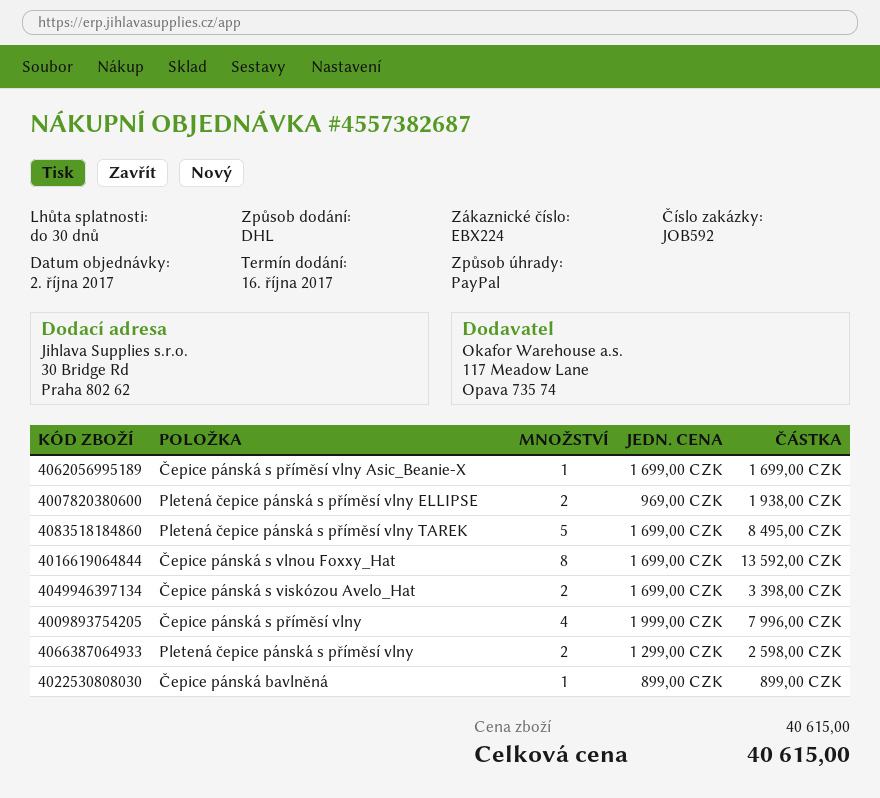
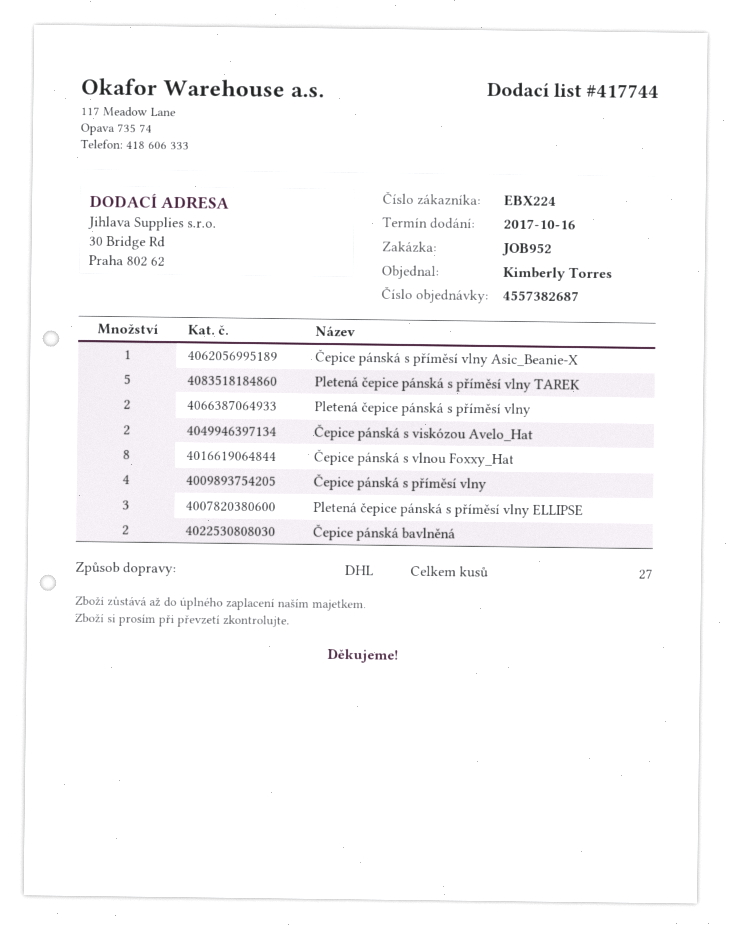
reference: JOB592 -> JOB952
Pletená čepice pánská s příměsí vlny ELLIPSE: 2 -> 3
Čepice pánská bavlněná: 1 -> 2

